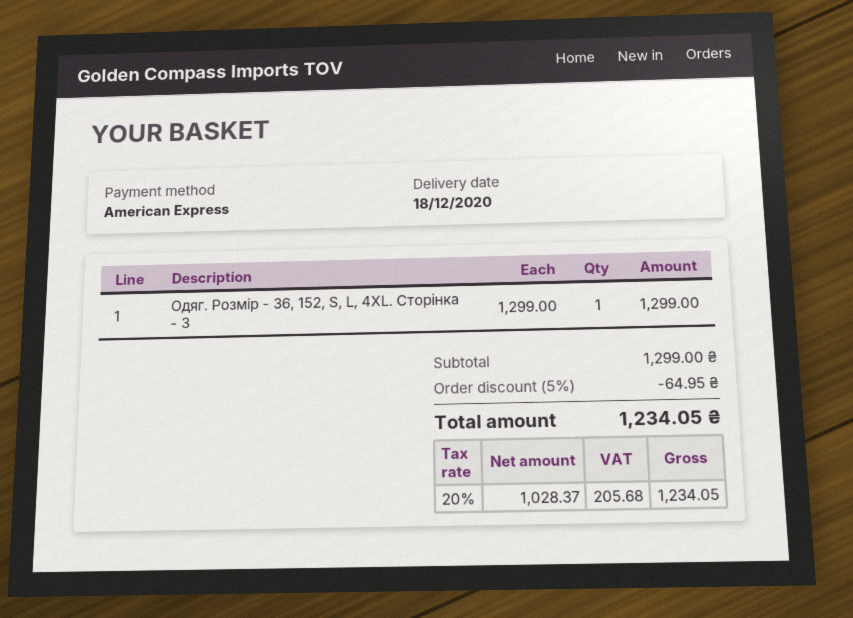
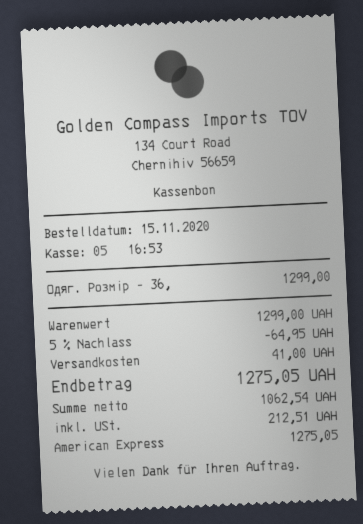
shipping: none -> 41.00
net: 1028.37 -> 1062.54
tax: 205.68 -> 212.51
total: 1234.05 -> 1275.05

